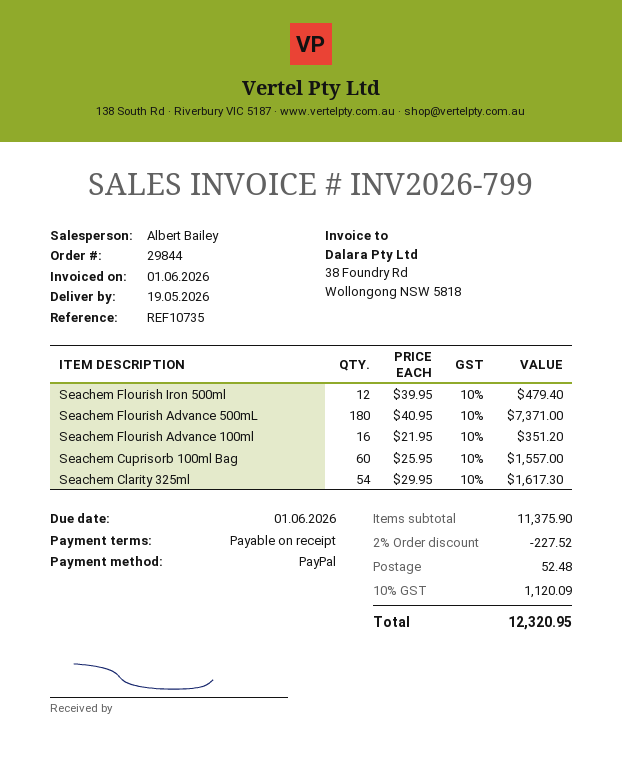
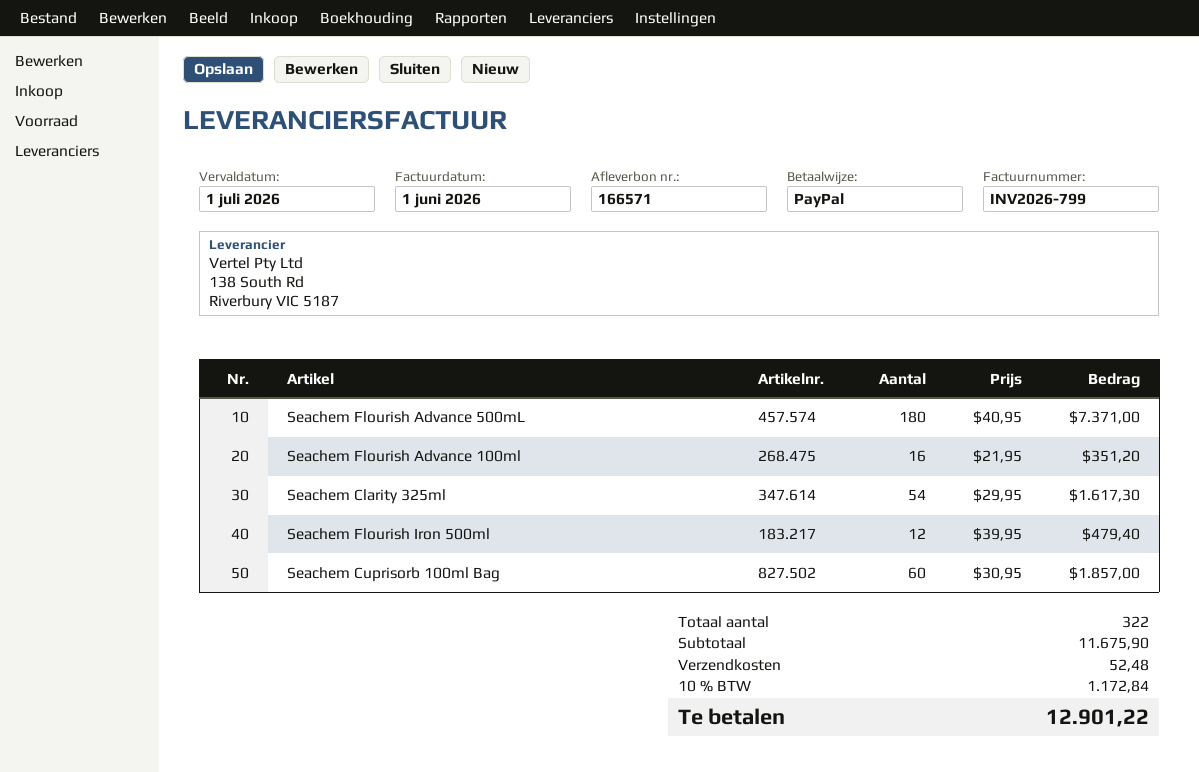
due date: 2026-06-01 -> 2026-07-01
Seachem Cuprisorb 100ml Bag: 60 x 25.95 = 1557.00 -> 60 x 30.95 = 1857.00
subtotal: 11375.90 -> 11675.90
discount: 2% = 227.52 -> none
tax: 10% = 1120.09 -> 10% = 1172.84
total: 12320.95 -> 12901.22

